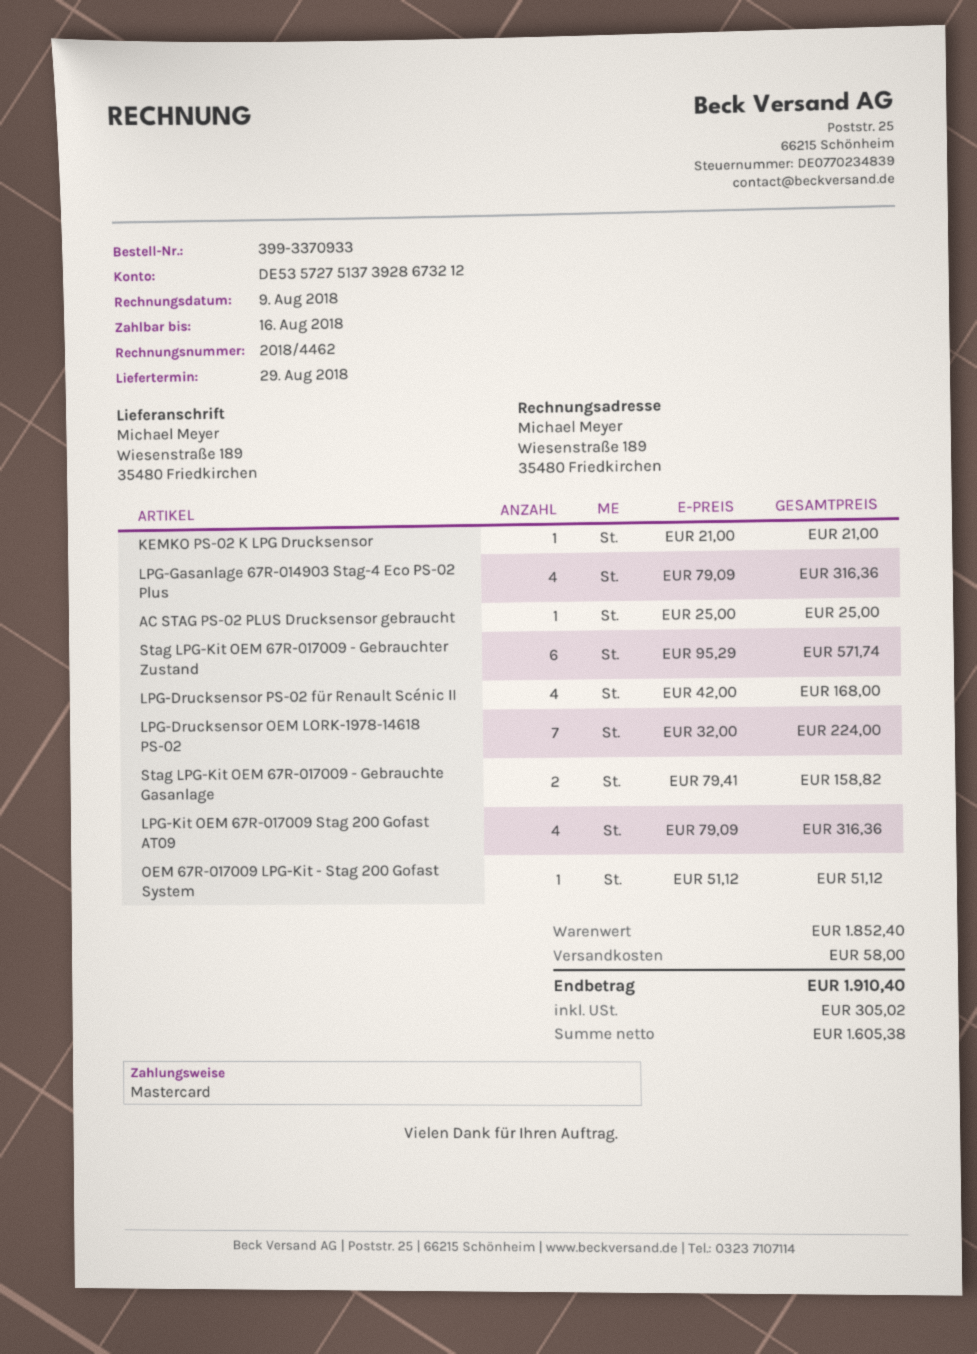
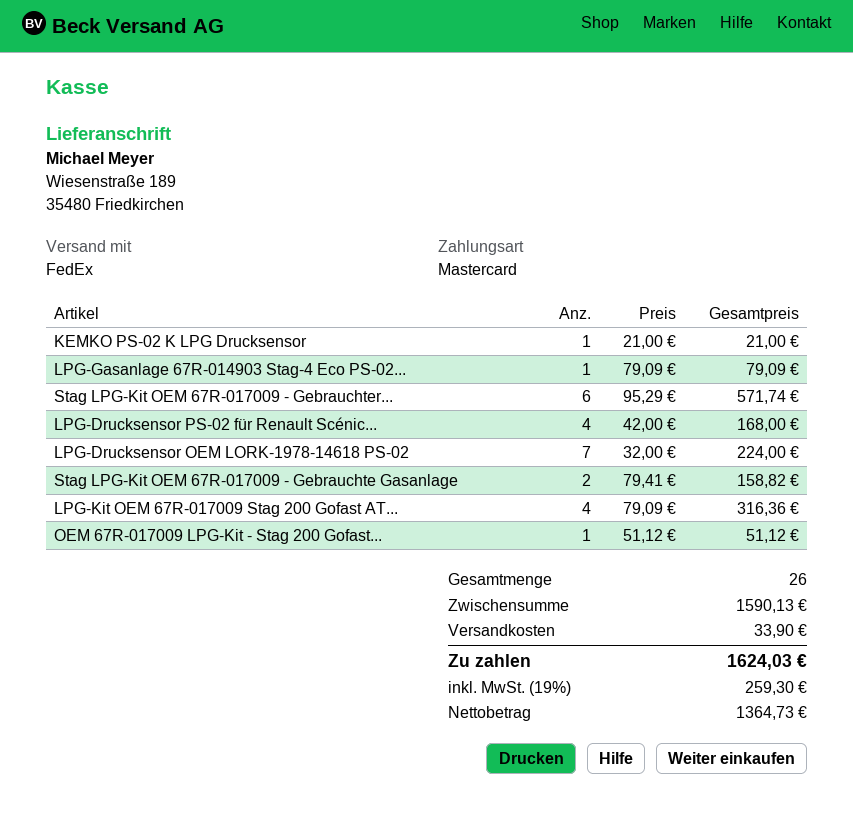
LPG-Gasanlage 67R-014903 Stag-4 Eco PS-02 Plus: 4 x 79.09 = 316.36 -> 1 x 79.09 = 79.09
AC STAG PS-02 PLUS Drucksensor gebraucht: 1 x 25.00 = 25.00 -> none
subtotal: 1852.40 -> 1590.13
shipping: 58.00 -> 33.90
net: 1605.38 -> 1364.73
tax: 305.02 -> 259.30
total: 1910.40 -> 1624.03

